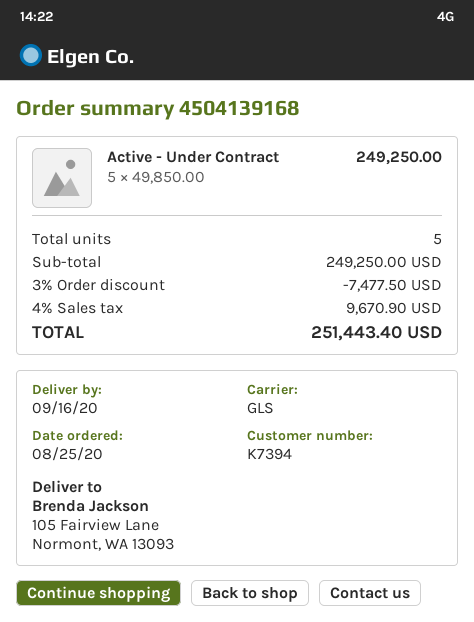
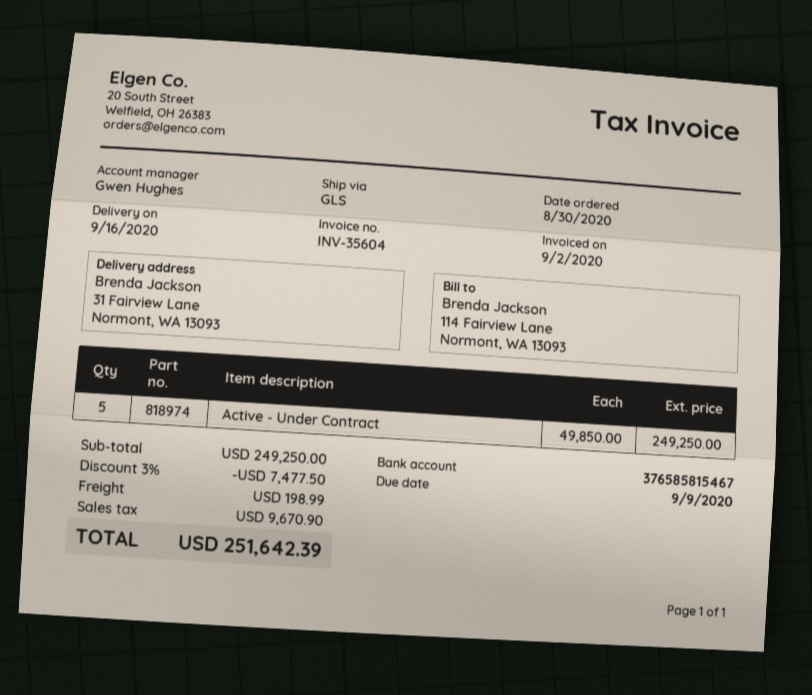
order date: 2020-08-25 -> 2020-08-30
ship to: 105 Fairview Lane, Normont, WA 13093 -> 31 Fairview Lane, Normont, WA 13093
shipping: none -> 198.99
total: 251443.40 -> 251642.39

